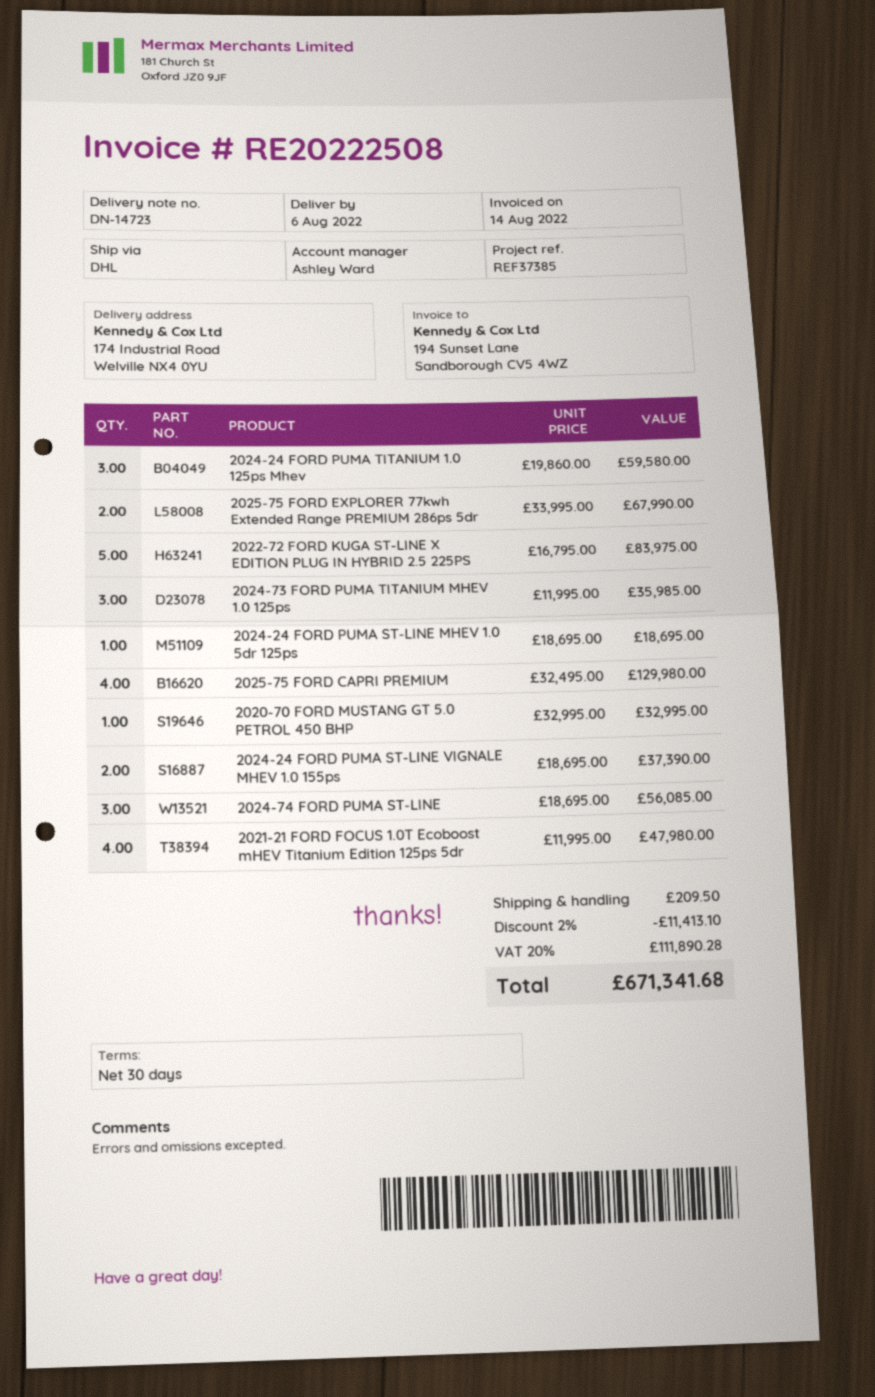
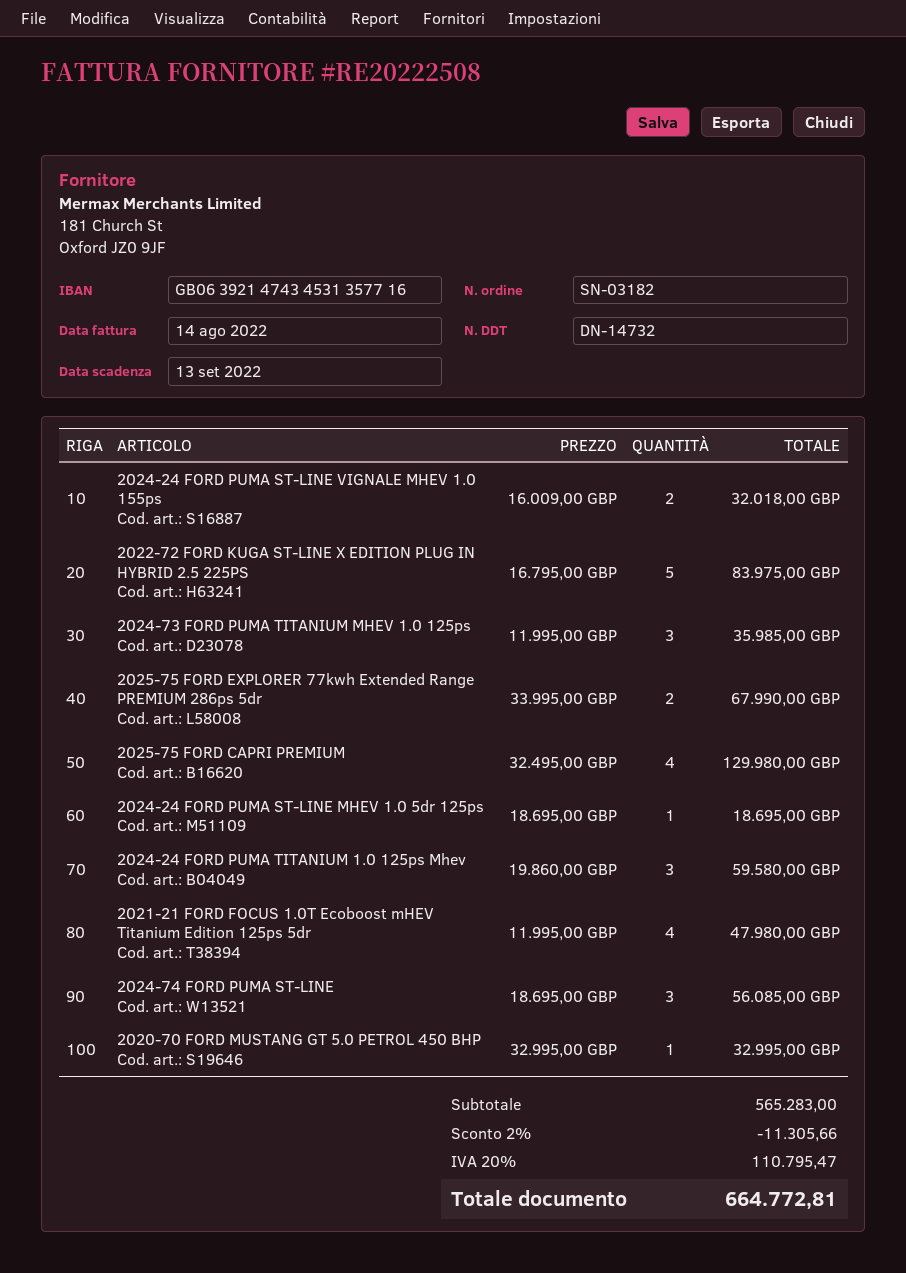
delivery note number: DN-14723 -> DN-14732
2024-24 FORD PUMA ST-LINE VIGNALE MHEV 1.0 155ps: 2 x 18695.00 = 37390.00 -> 2 x 16009.00 = 32018.00
discount: 2% = 11413.10 -> 2% = 11305.66
shipping: 209.50 -> none
tax: 20% = 111890.28 -> 20% = 110795.47
total: 671341.68 -> 664772.81

